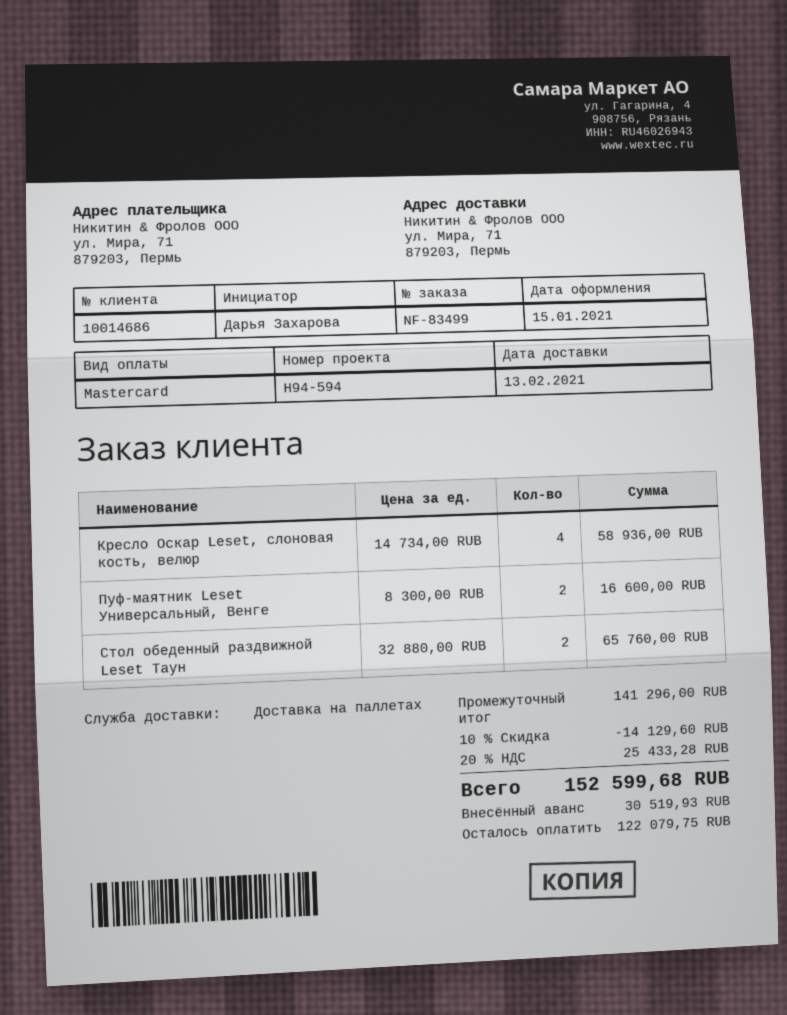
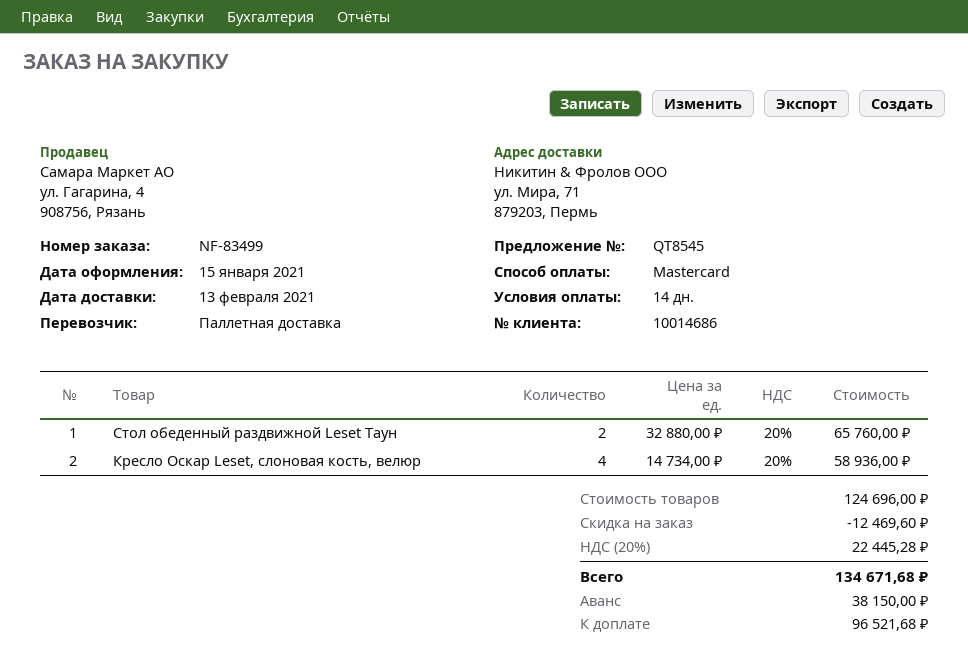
Пуф-маятник Leset Универсальный, Венге: 2 x 8300.00 = 16600.00 -> none
subtotal: 141296.00 -> 124696.00
discount: 14129.60 -> 12469.60
tax: 20% = 25433.28 -> 20% = 22445.28
total: 152599.68 -> 134671.68
deposit: 30519.93 -> 38150.00
balance: 122079.75 -> 96521.68

